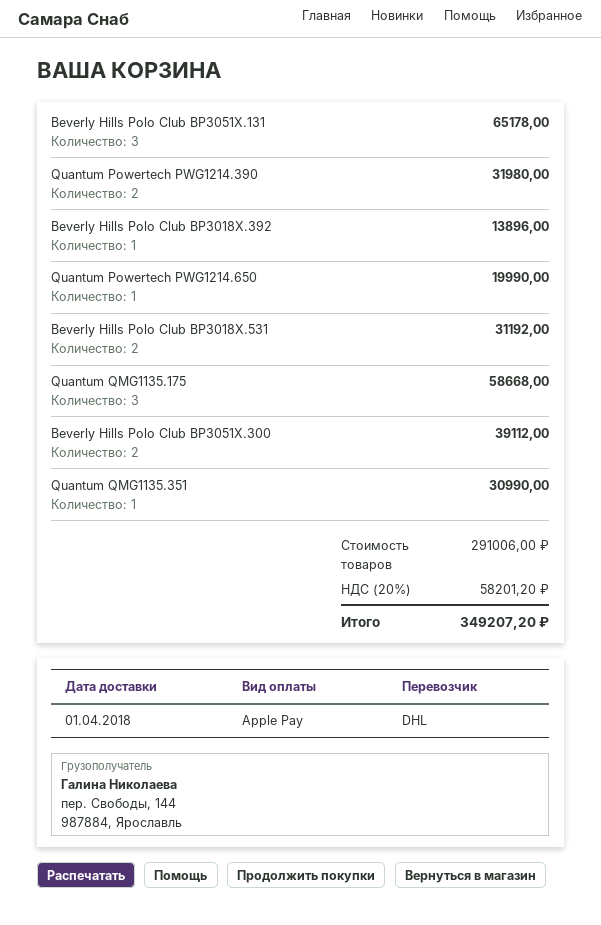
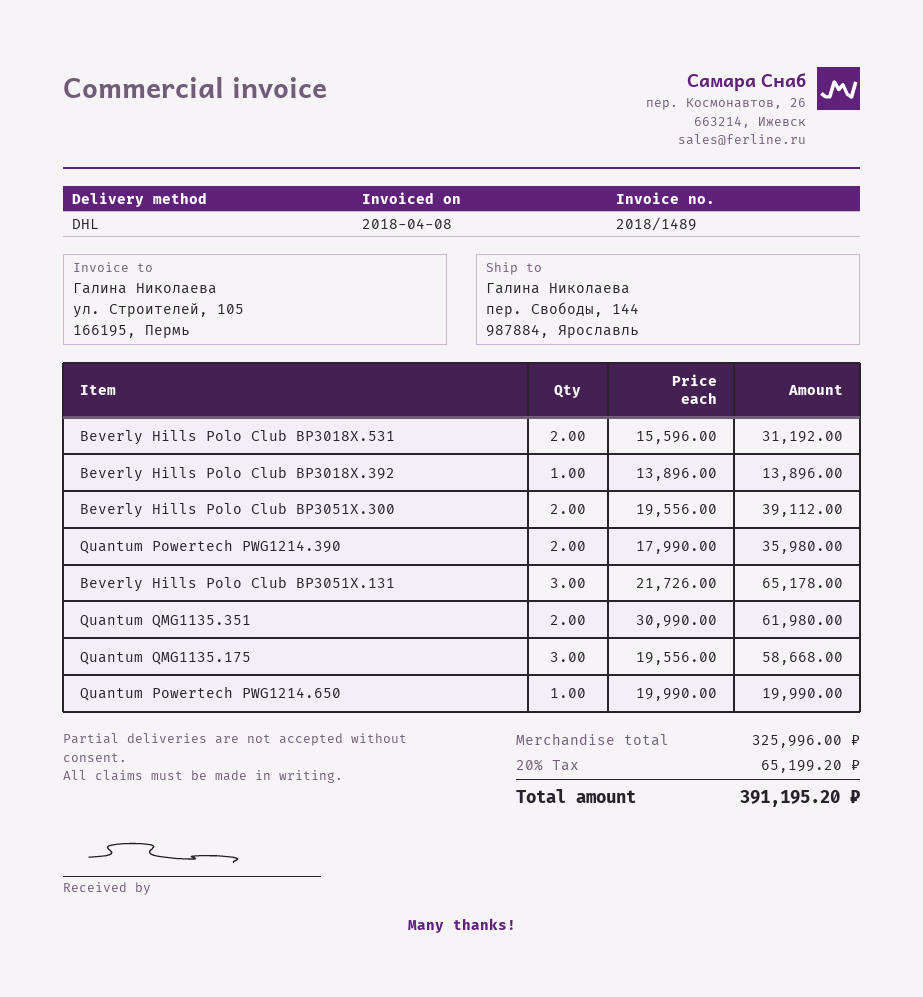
Quantum Powertech PWG1214.390: 2 for 31980.00 -> 2 for 35980.00
Quantum QMG1135.351: 1 for 30990.00 -> 2 for 61980.00
subtotal: 291006.00 -> 325996.00
tax: 20% = 58201.20 -> 20% = 65199.20
total: 349207.20 -> 391195.20

